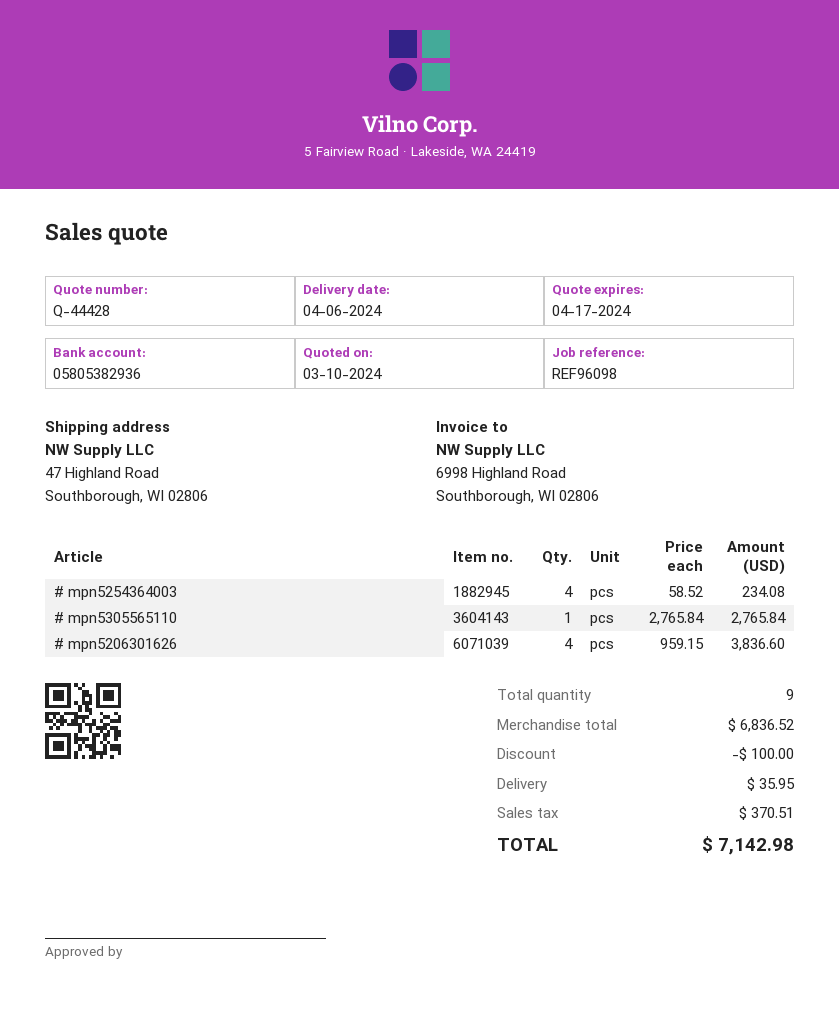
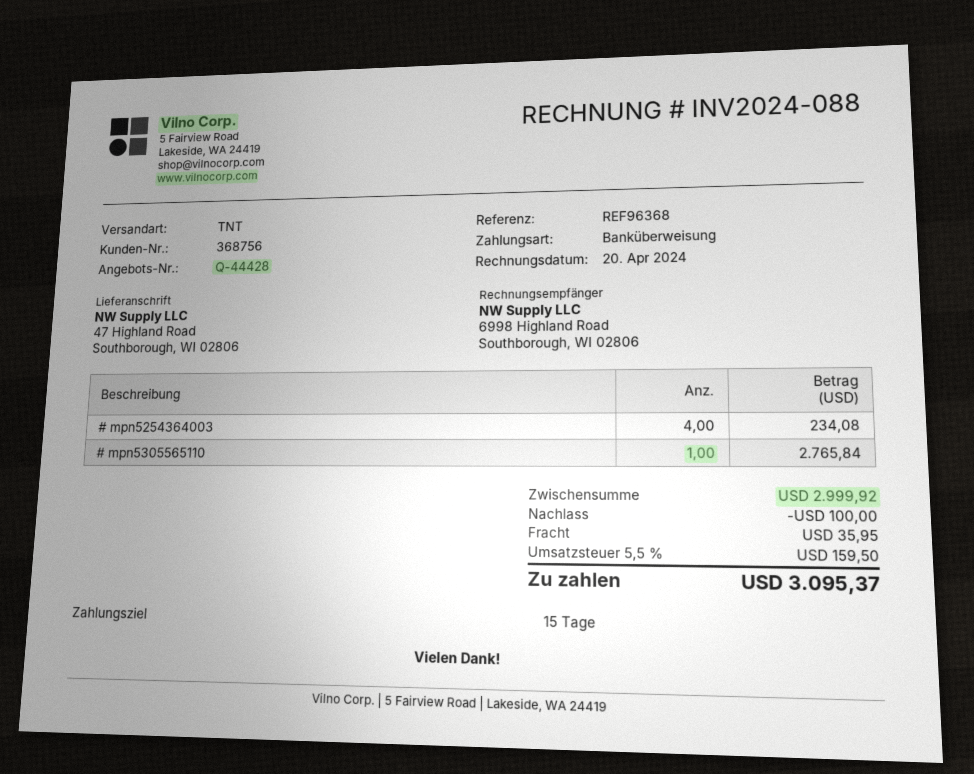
reference: REF96098 -> REF96368
# mpn5206301626: 4 for 3836.60 -> none
subtotal: 6836.52 -> 2999.92
tax: 370.51 -> 159.50
total: 7142.98 -> 3095.37

